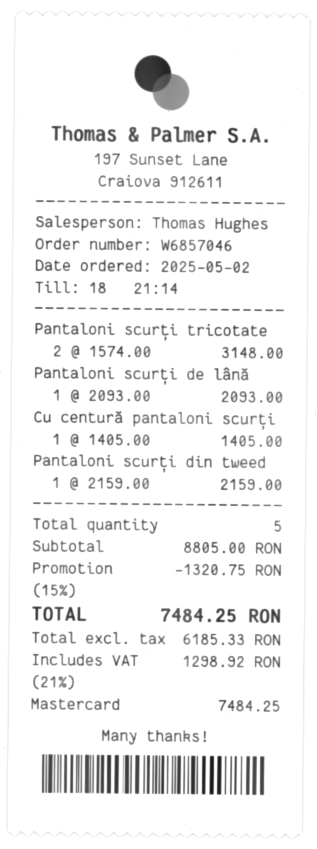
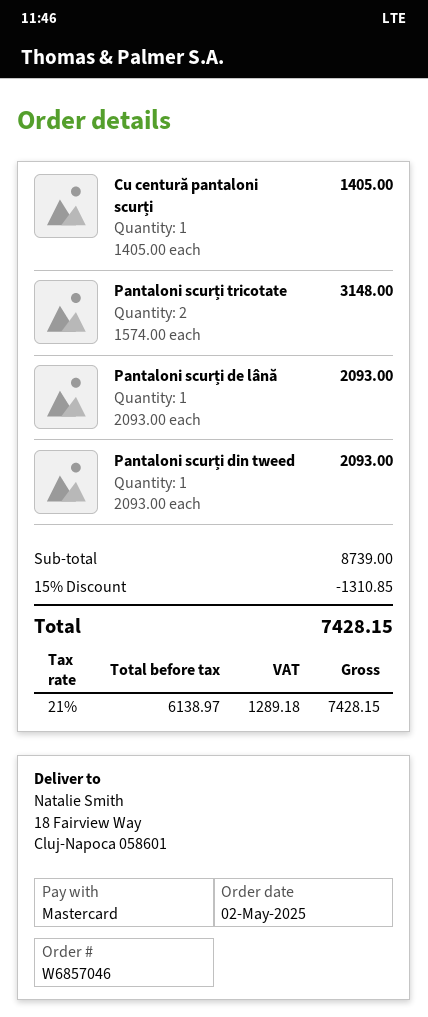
Pantaloni scurți din tweed: 1 x 2159.00 = 2159.00 -> 1 x 2093.00 = 2093.00
subtotal: 8805.00 -> 8739.00
discount: 15% = 1320.75 -> 15% = 1310.85
net: 6185.33 -> 6138.97
tax: 21% = 1298.92 -> 21% = 1289.18
total: 7484.25 -> 7428.15

